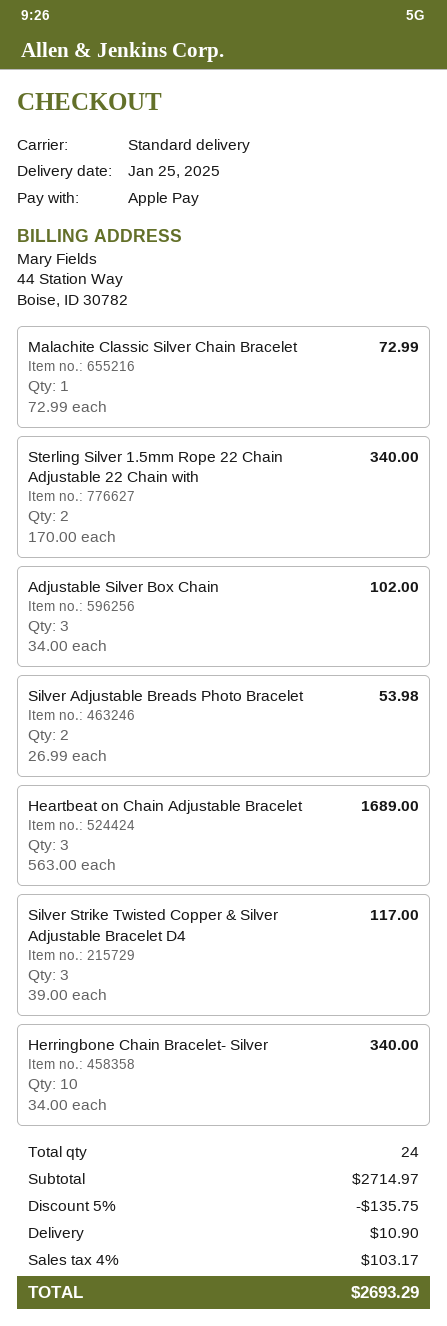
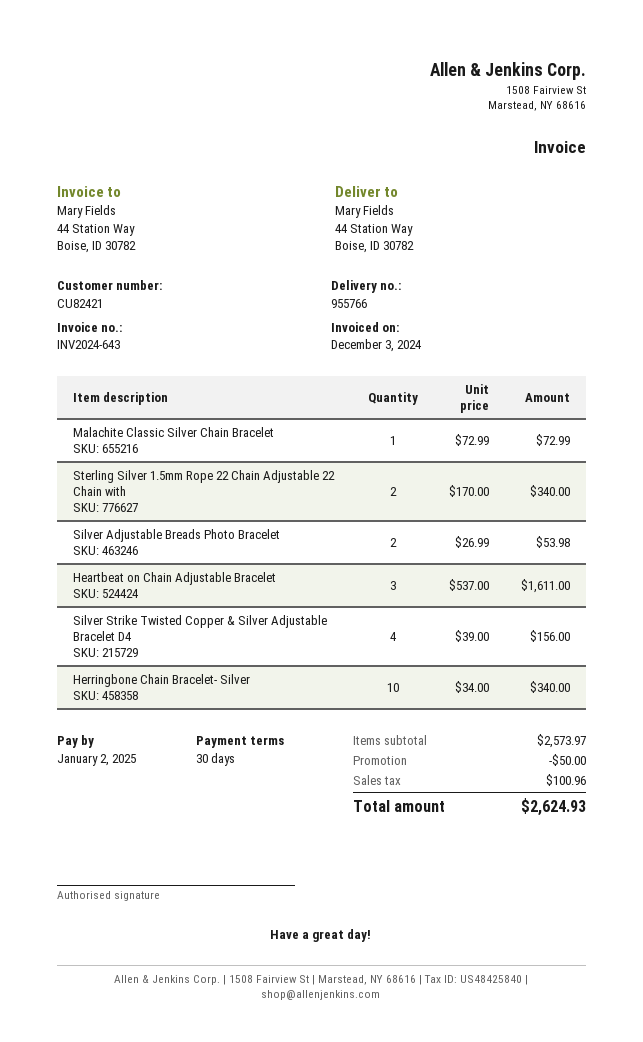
Adjustable Silver Box Chain: 3 x 34.00 = 102.00 -> none
Heartbeat on Chain Adjustable Bracelet: 3 x 563.00 = 1689.00 -> 3 x 537.00 = 1611.00
Silver Strike Twisted Copper & Silver Adjustable Bracelet D4: 3 x 39.00 = 117.00 -> 4 x 39.00 = 156.00
subtotal: 2714.97 -> 2573.97
discount: 135.75 -> 50.00
shipping: 10.90 -> none
tax: 103.17 -> 100.96
total: 2693.29 -> 2624.93

